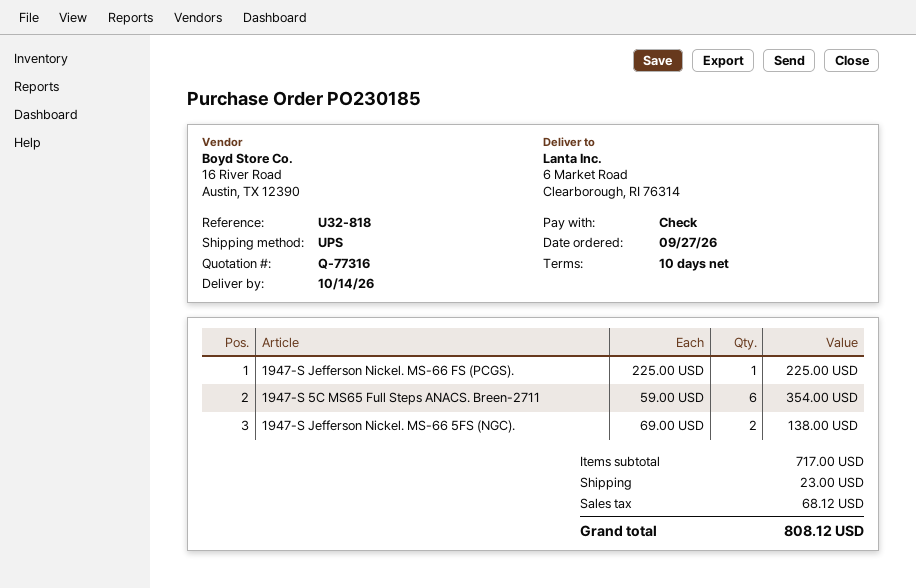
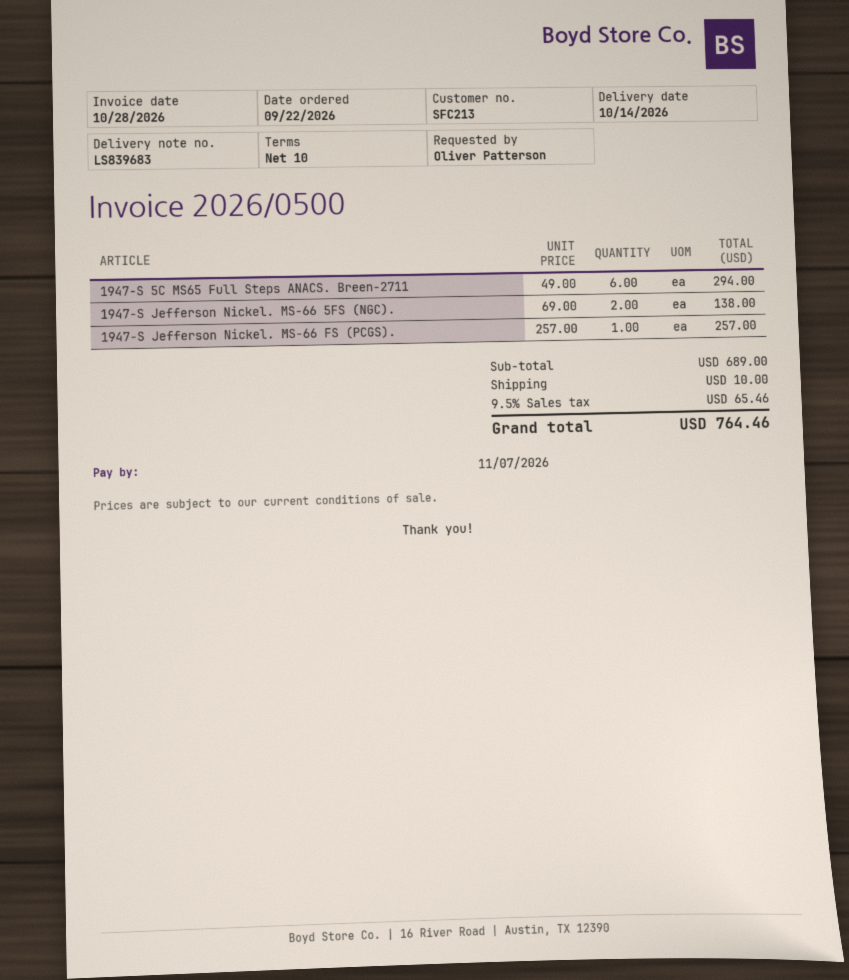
order date: 2026-09-27 -> 2026-09-22
1947-S Jefferson Nickel. MS-66 FS (PCGS).: 1 x 225.00 = 225.00 -> 1 x 257.00 = 257.00
1947-S 5C MS65 Full Steps ANACS. Breen-2711: 6 x 59.00 = 354.00 -> 6 x 49.00 = 294.00
subtotal: 717.00 -> 689.00
shipping: 23.00 -> 10.00
tax: 68.12 -> 65.46
total: 808.12 -> 764.46

